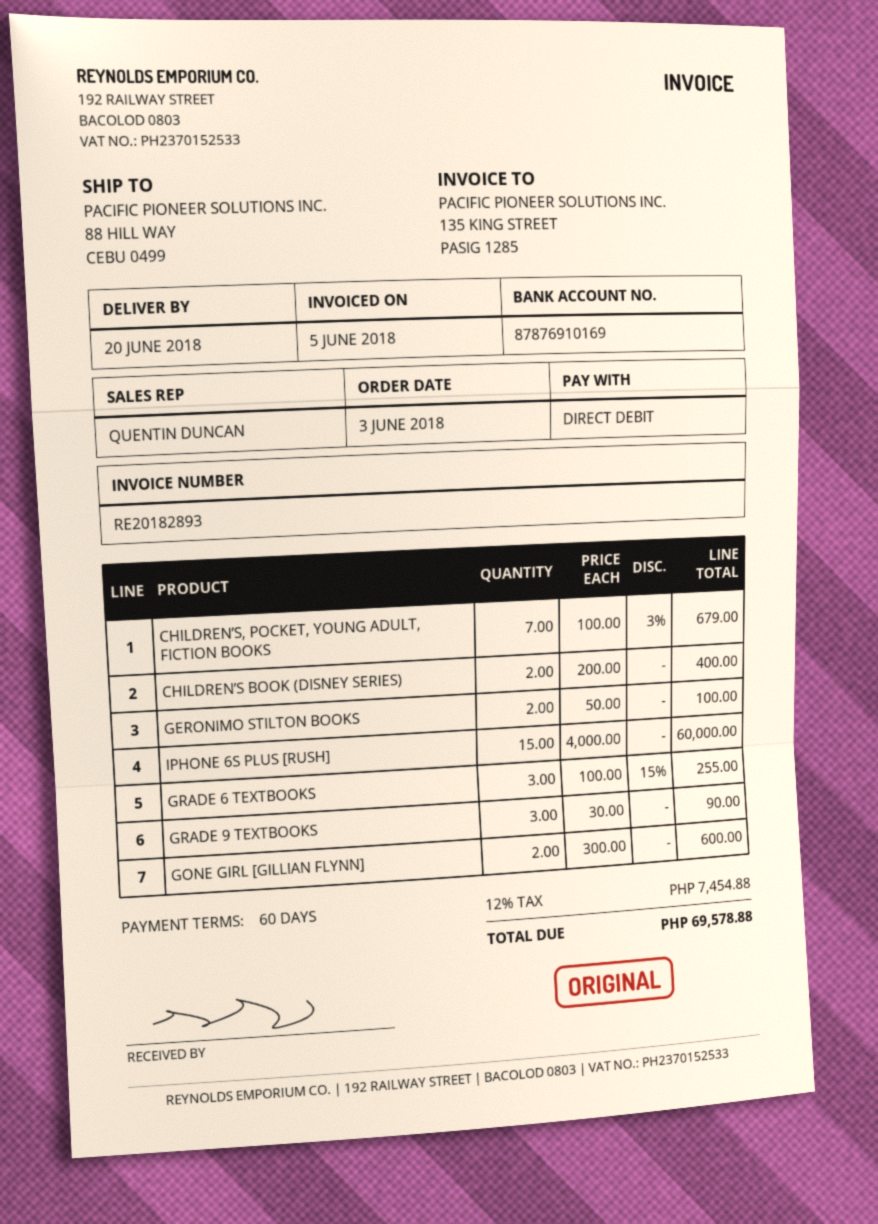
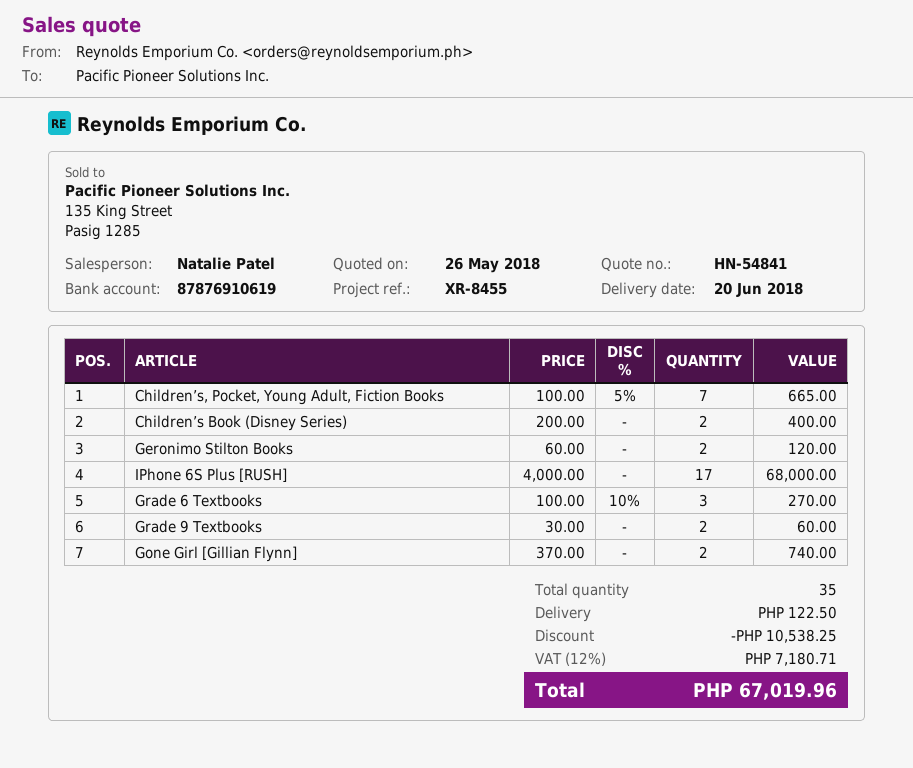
sales rep: QUENTIN DUNCAN -> Natalie Patel
bank account: 87876910169 -> 87876910619
CHILDREN’S, POCKET, YOUNG ADULT, FICTION BOOKS: 7 x 100.00 - 3% = 679.00 -> 7 x 100.00 - 5% = 665.00
GERONIMO STILTON BOOKS: 2 x 50.00 = 100.00 -> 2 x 60.00 = 120.00
IPHONE 6S PLUS [RUSH]: 15 x 4000.00 = 60000.00 -> 17 x 4000.00 = 68000.00
GRADE 6 TEXTBOOKS: 3 x 100.00 - 15% = 255.00 -> 3 x 100.00 - 10% = 270.00
GRADE 9 TEXTBOOKS: 3 x 30.00 = 90.00 -> 2 x 30.00 = 60.00
GONE GIRL [GILLIAN FLYNN]: 2 x 300.00 = 600.00 -> 2 x 370.00 = 740.00
discount: none -> 10538.25
shipping: none -> 122.50
tax: 12% = 7454.88 -> 12% = 7180.71
total: 69578.88 -> 67019.96

